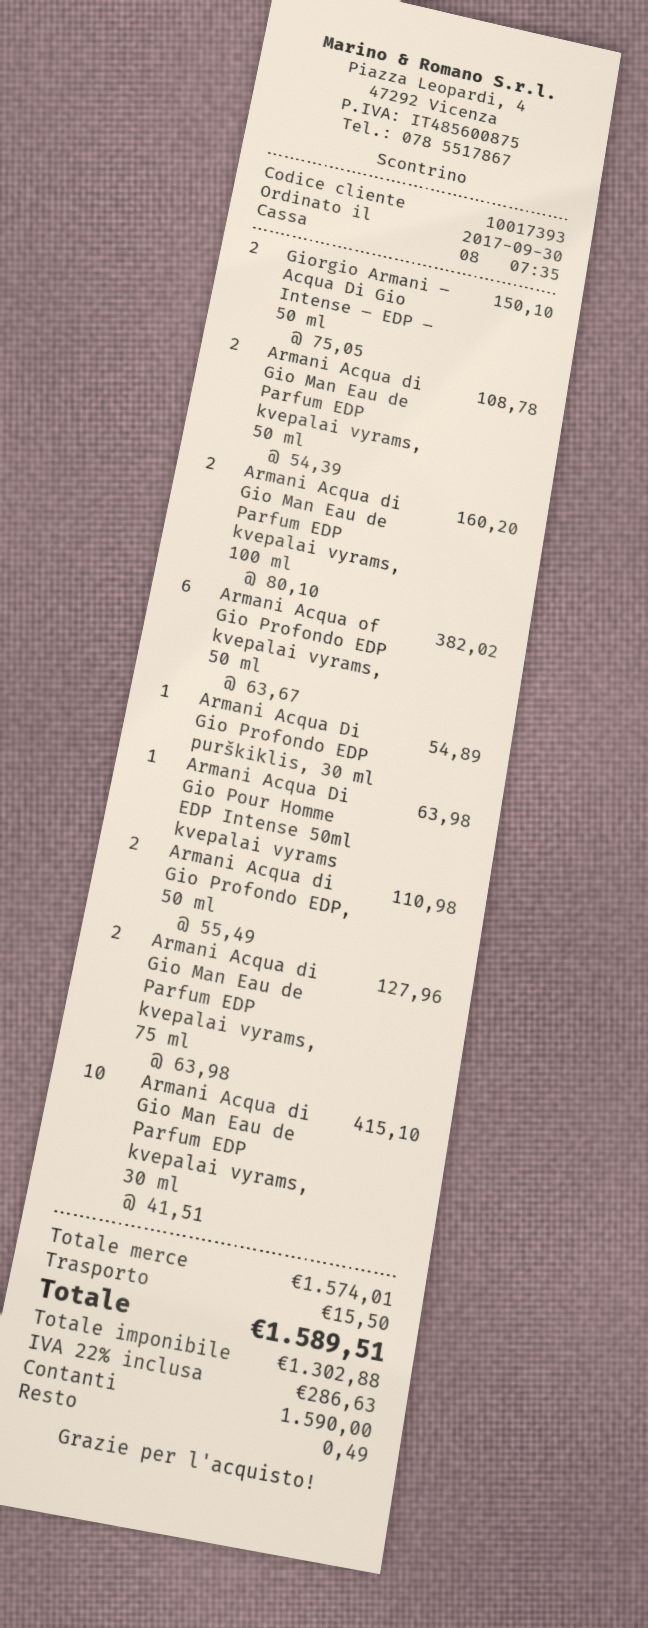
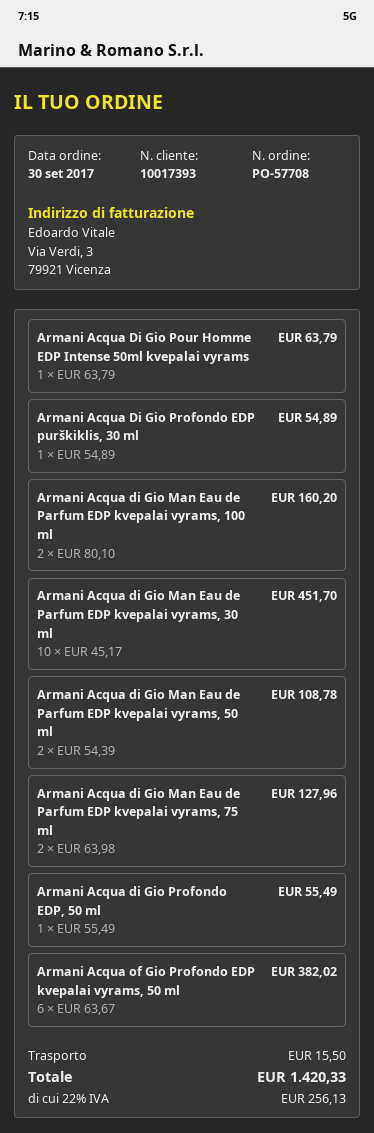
Giorgio Armani – Acqua Di Gio Intense – EDP – 50 ml: 2 x 75.05 = 150.10 -> none
Armani Acqua Di Gio Pour Homme EDP Intense 50ml kvepalai vyrams: 1 x 63.98 = 63.98 -> 1 x 63.79 = 63.79
Armani Acqua di Gio Profondo EDP, 50 ml: 2 x 55.49 = 110.98 -> 1 x 55.49 = 55.49
Armani Acqua di Gio Man Eau de Parfum EDP kvepalai vyrams, 30 ml: 10 x 41.51 = 415.10 -> 10 x 45.17 = 451.70
tax: 22% = 286.63 -> 22% = 256.13
total: 1589.51 -> 1420.33

